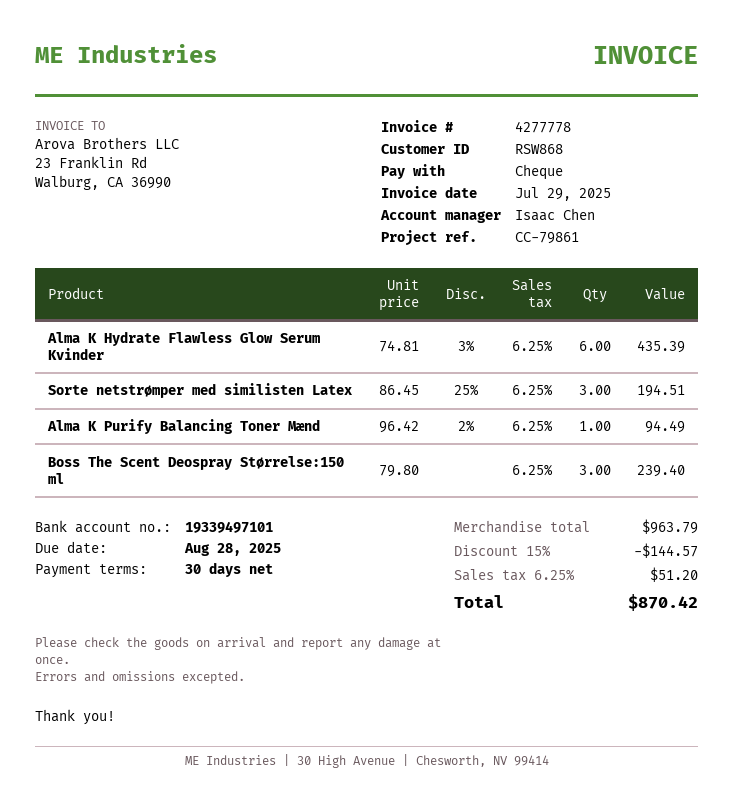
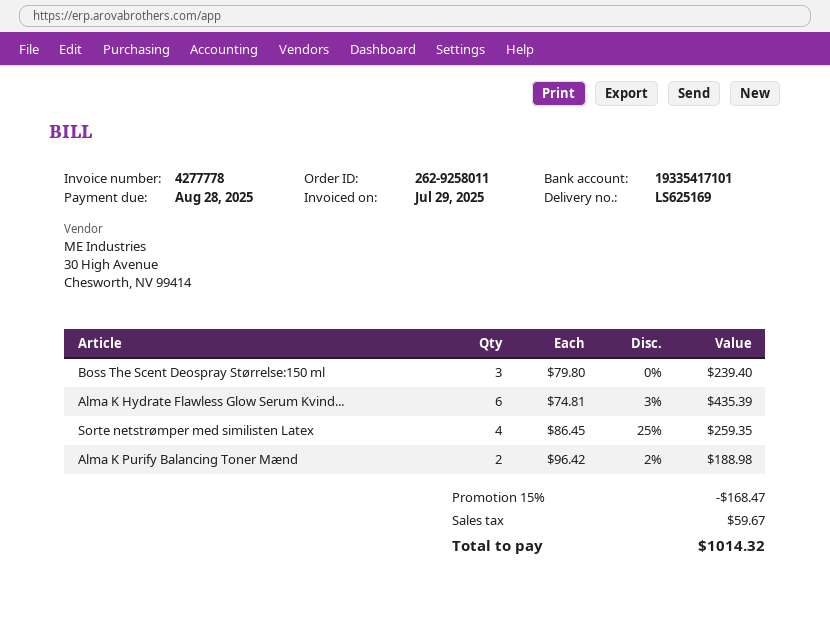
bank account: 19339497101 -> 19335417101
Sorte netstrømper med similisten Latex: 3 x 86.45 - 25% = 194.51 -> 4 x 86.45 - 25% = 259.35
Alma K Purify Balancing Toner Mænd: 1 x 96.42 - 2% = 94.49 -> 2 x 96.42 - 2% = 188.98
discount: 15% = 144.57 -> 15% = 168.47
tax: 51.20 -> 59.67
total: 870.42 -> 1014.32

